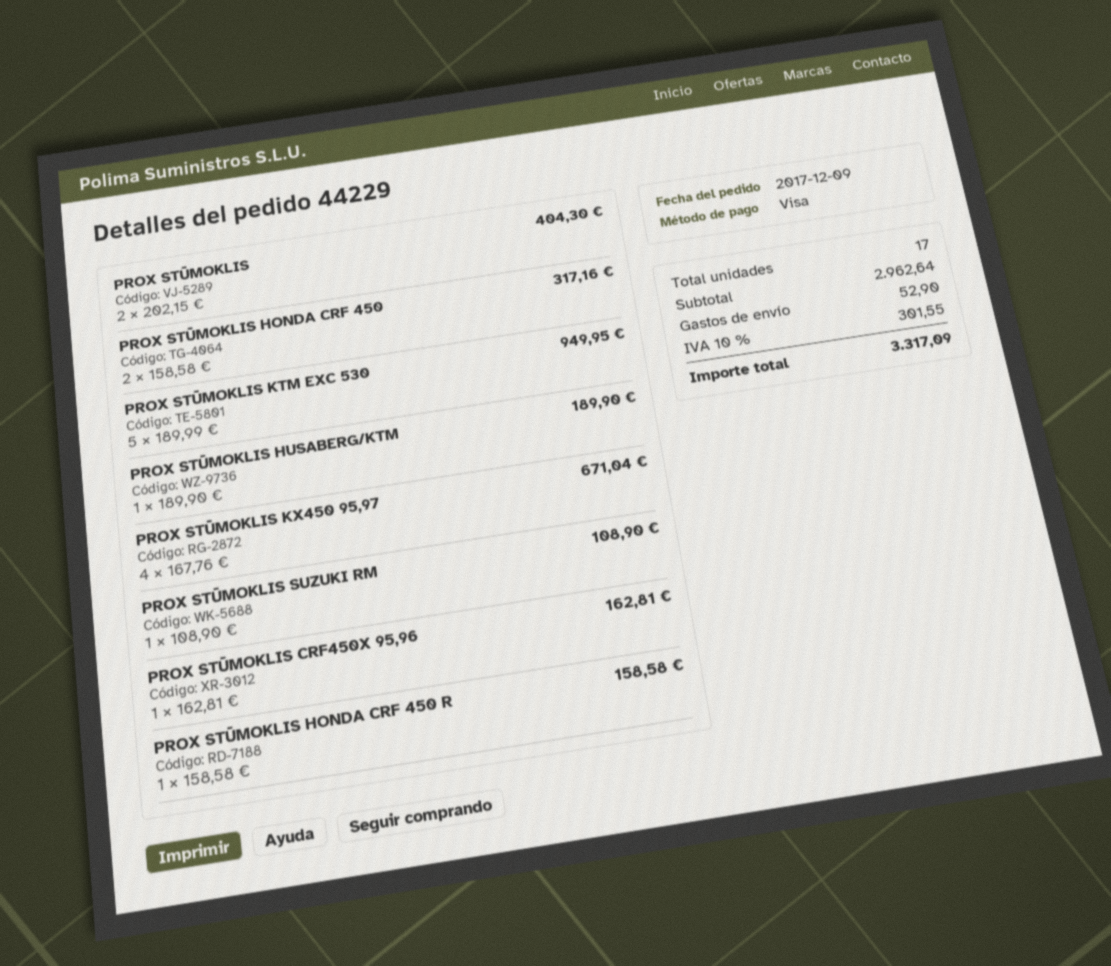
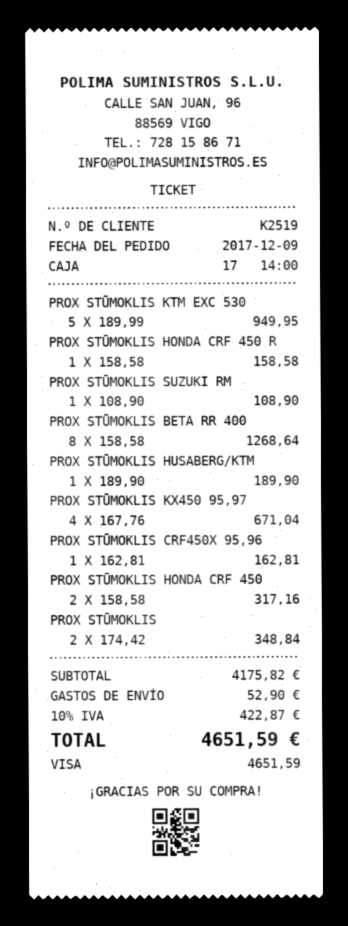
PROX STŪMOKLIS: 2 x 202.15 = 404.30 -> 2 x 174.42 = 348.84
PROX STŪMOKLIS BETA RR 400: none -> 8 x 158.58 = 1268.64
subtotal: 2962.64 -> 4175.82
tax: 10% = 301.55 -> 10% = 422.87
total: 3317.09 -> 4651.59

